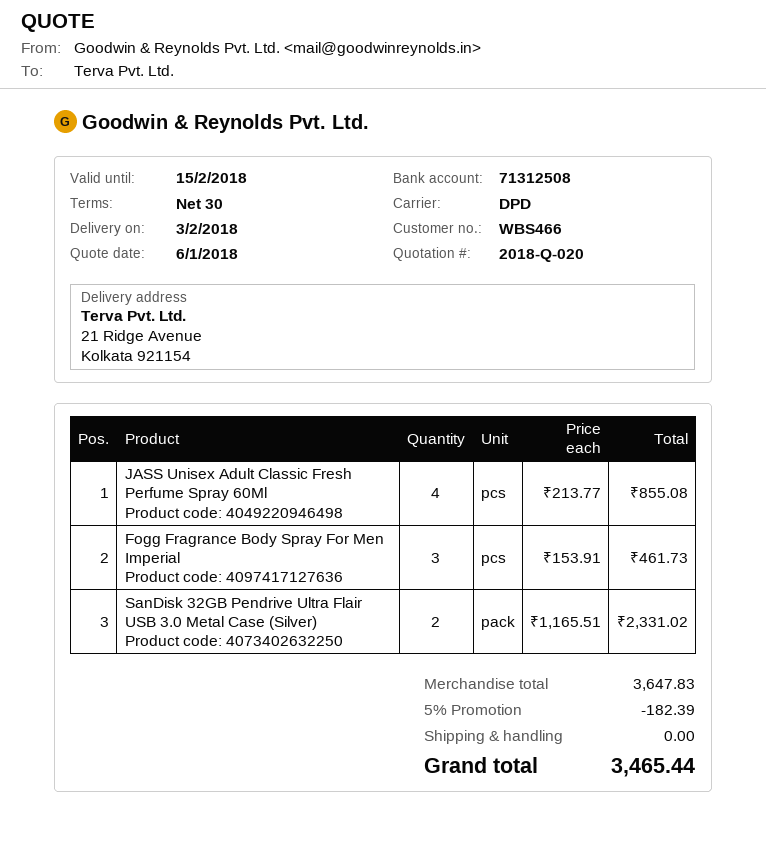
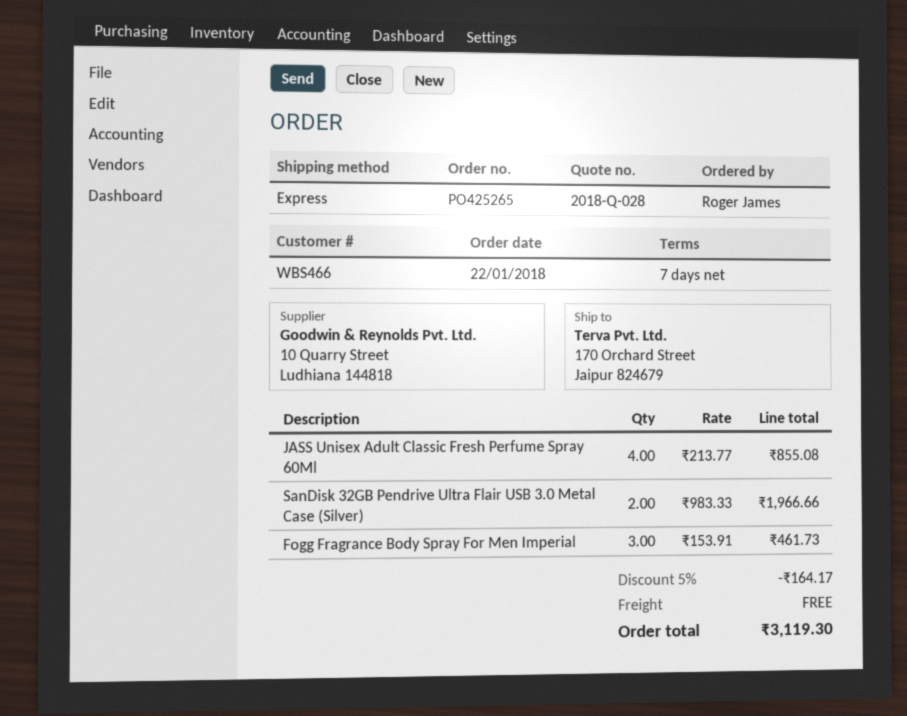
quote number: 2018-Q-020 -> 2018-Q-028
payment terms: 30 days -> 7 days
shipping method: DPD -> express
ship to: 21 Ridge Avenue, Kolkata 921154 -> 170 Orchard Street, Jaipur 824679
SanDisk 32GB Pendrive Ultra Flair USB 3.0 Metal Case (Silver): 2 x 1165.51 = 2331.02 -> 2 x 983.33 = 1966.66
discount: 5% = 182.39 -> 5% = 164.17
total: 3465.44 -> 3119.30

